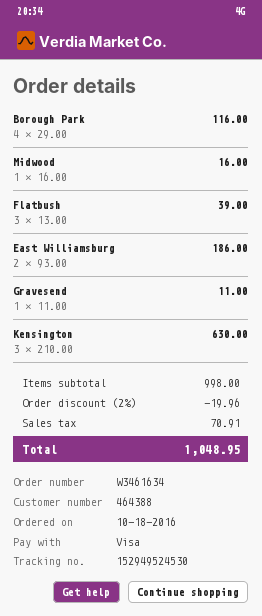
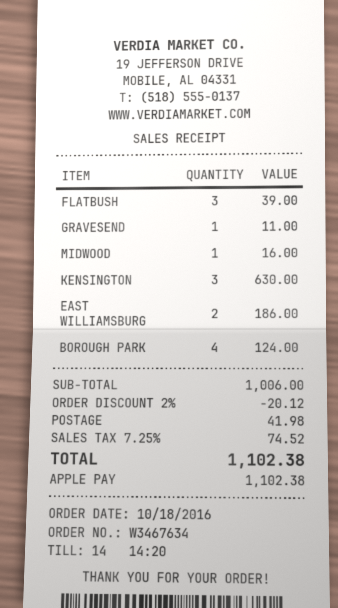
order number: W3461634 -> W3467634
payment method: Visa -> Apple Pay
Borough Park: 4 for 116.00 -> 4 for 124.00
subtotal: 998.00 -> 1006.00
discount: 2% = 19.96 -> 2% = 20.12
shipping: none -> 41.98
tax: 70.91 -> 74.52
total: 1048.95 -> 1102.38

